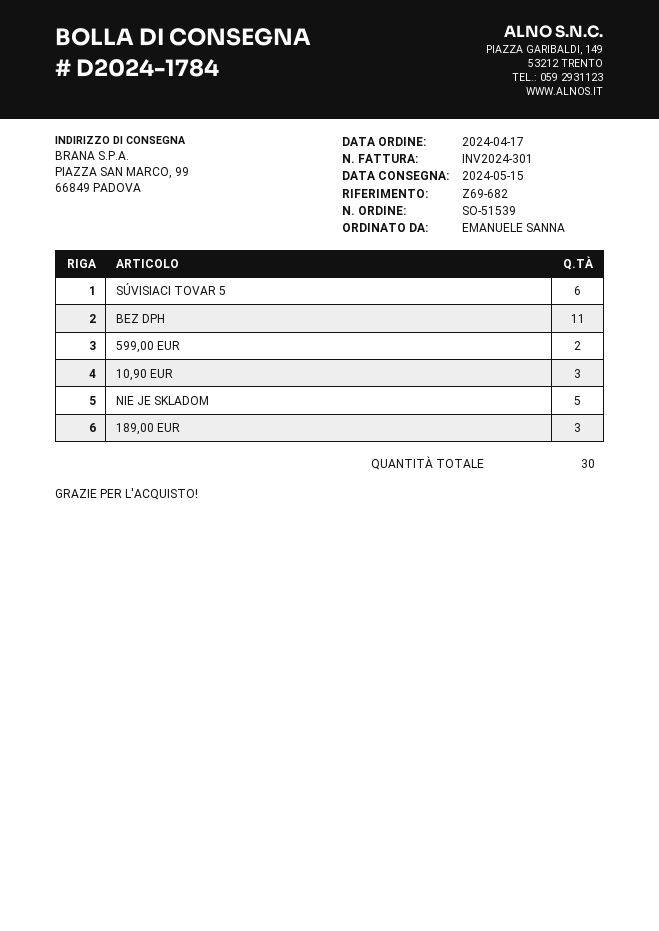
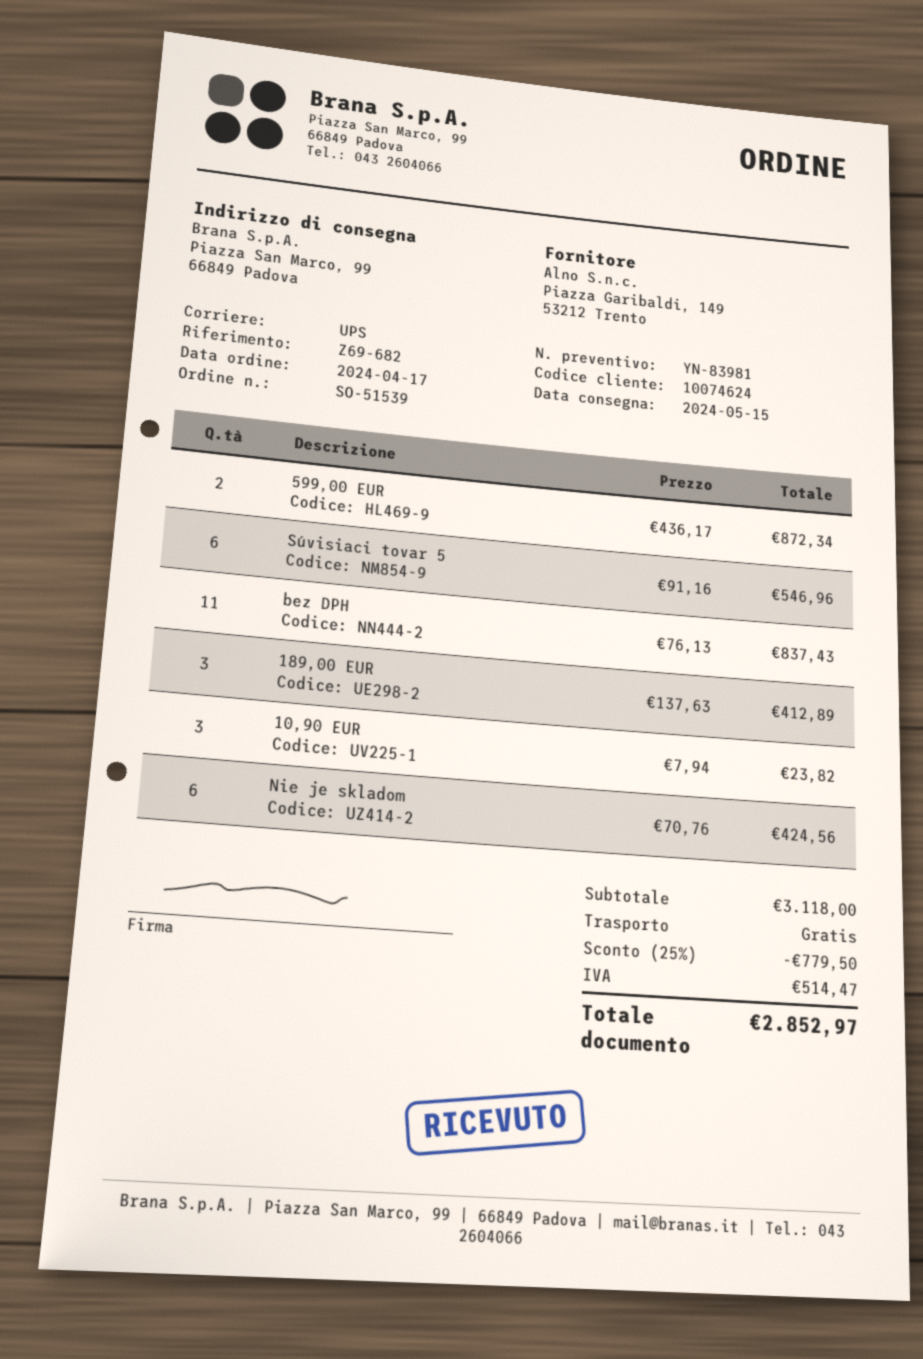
NIE JE SKLADOM: 5 -> 6

